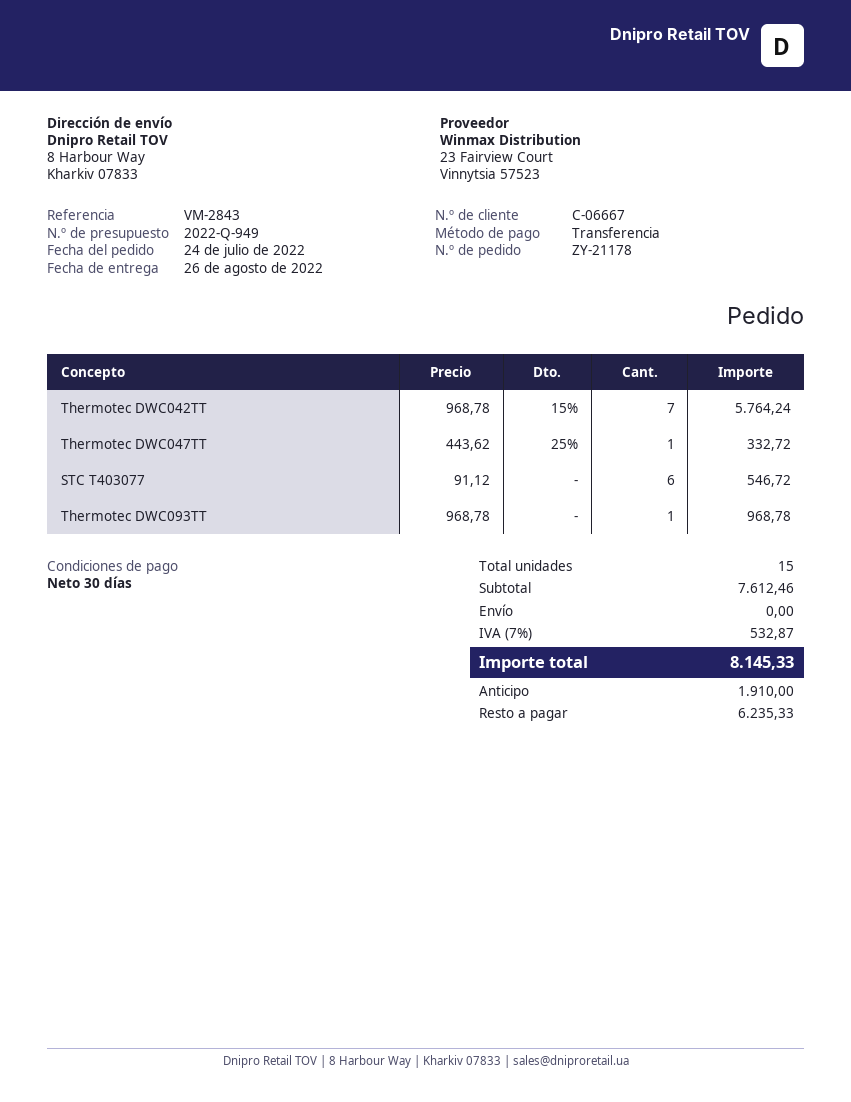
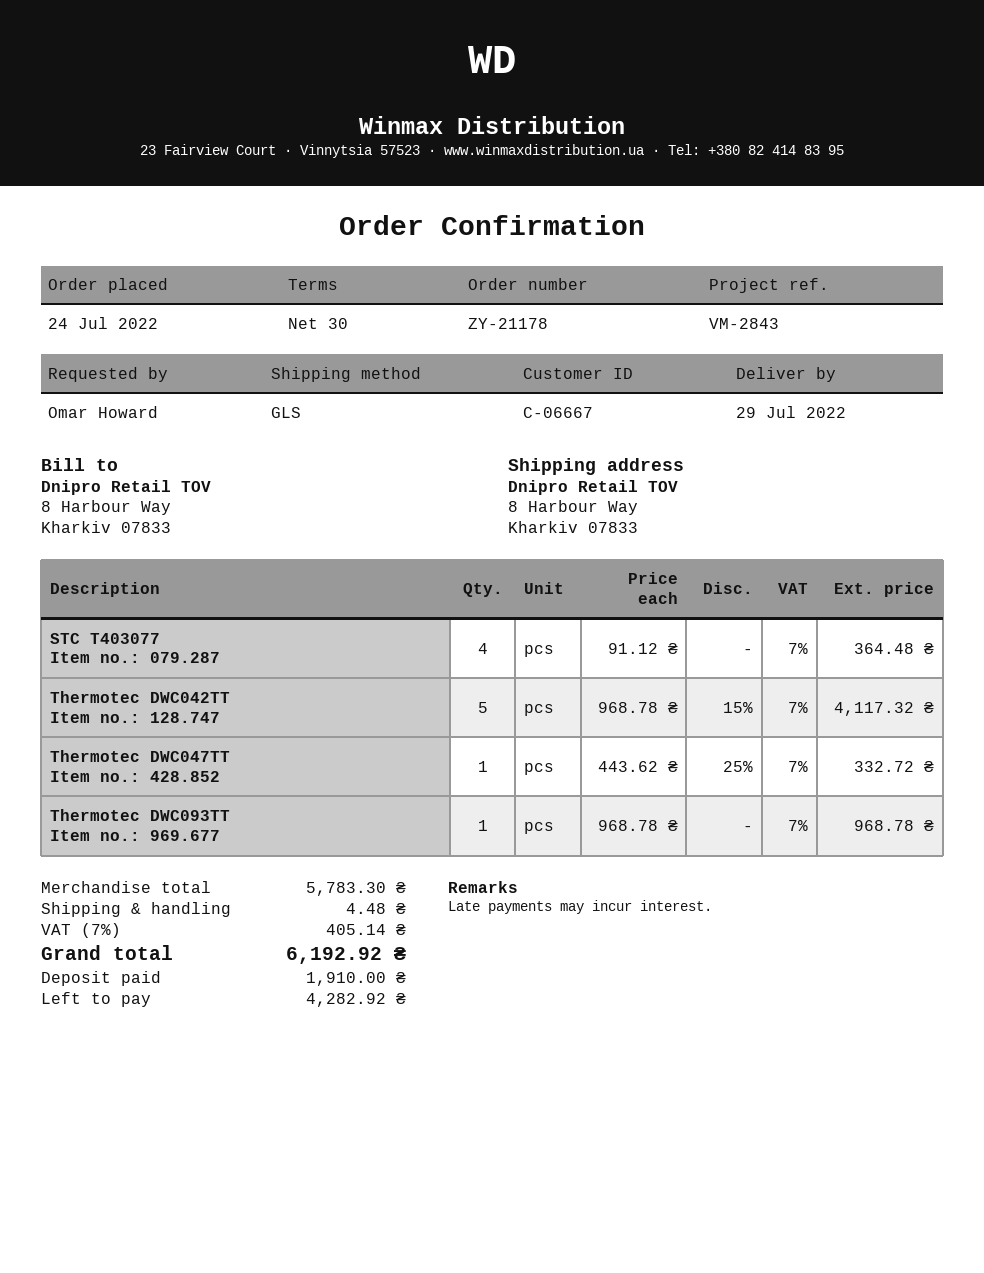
delivery date: 2022-08-26 -> 2022-07-29
Thermotec DWC042TT: 7 x 968.78 - 15% = 5764.24 -> 5 x 968.78 - 15% = 4117.32
STC T403077: 6 x 91.12 = 546.72 -> 4 x 91.12 = 364.48
subtotal: 7612.46 -> 5783.30
shipping: 0.00 -> 4.48
tax: 7% = 532.87 -> 7% = 405.14
total: 8145.33 -> 6192.92
balance: 6235.33 -> 4282.92

